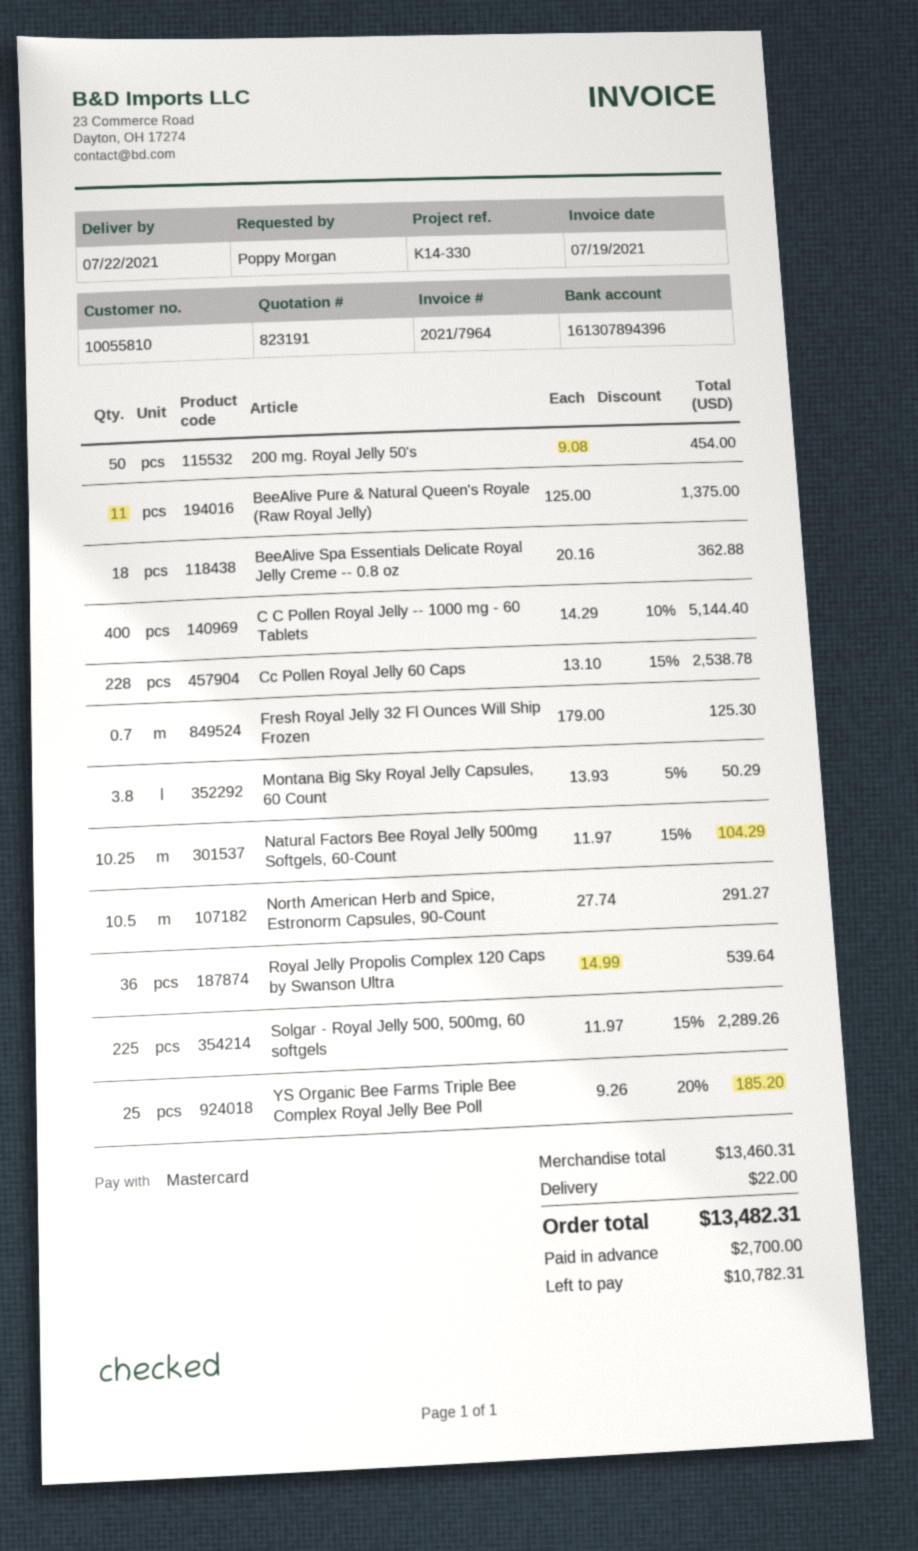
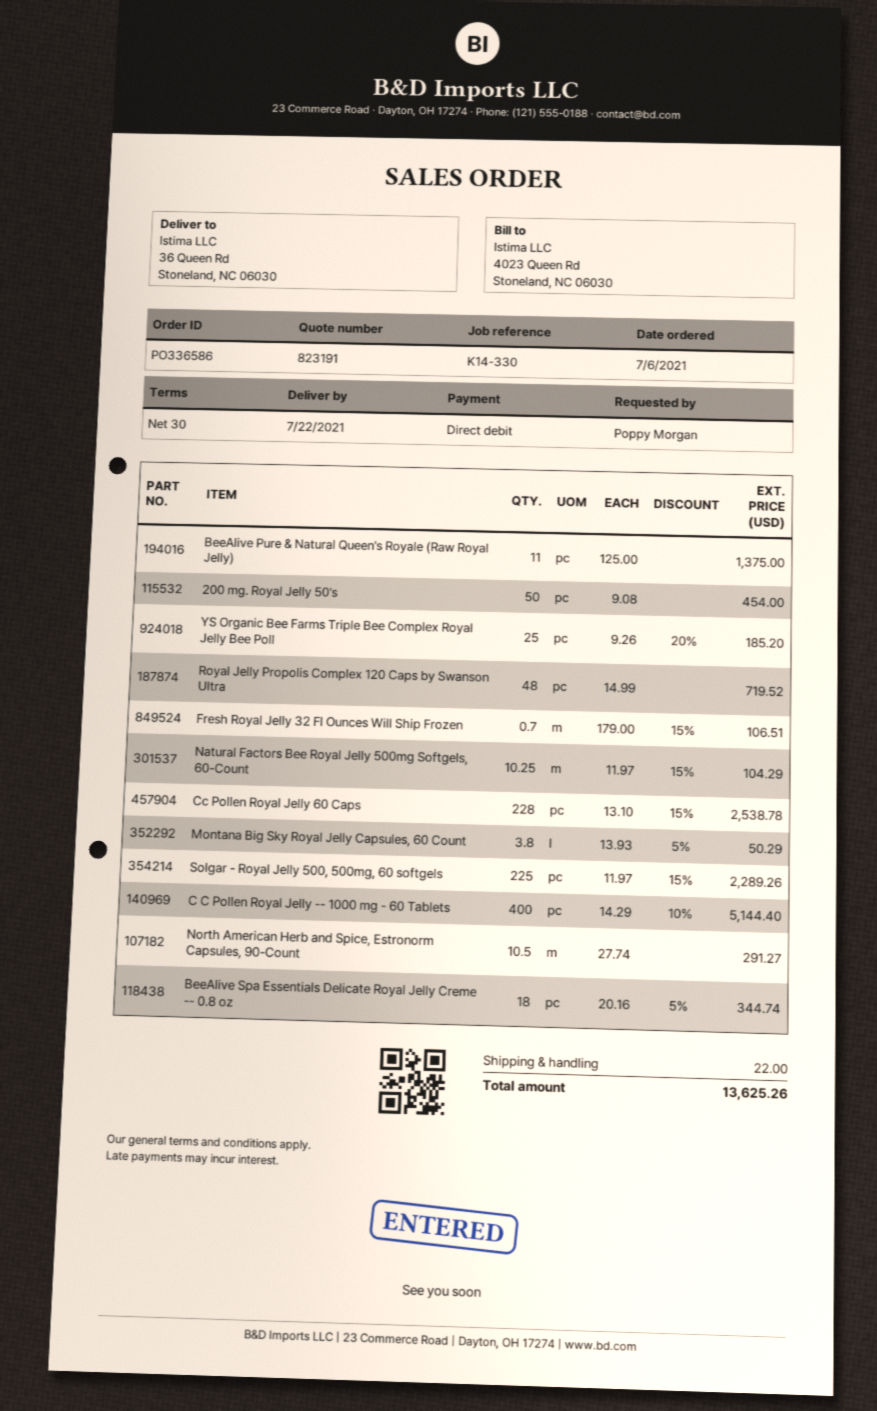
payment method: Mastercard -> direct debit
BeeAlive Spa Essentials Delicate Royal Jelly Creme -- 0.8 oz: 18 x 20.16 = 362.88 -> 18 x 20.16 - 5% = 344.74
Fresh Royal Jelly 32 Fl Ounces Will Ship Frozen: 0.7 x 179.00 = 125.30 -> 0.7 x 179.00 - 15% = 106.51
Royal Jelly Propolis Complex 120 Caps by Swanson Ultra: 36 x 14.99 = 539.64 -> 48 x 14.99 = 719.52
total: 13482.31 -> 13625.26

